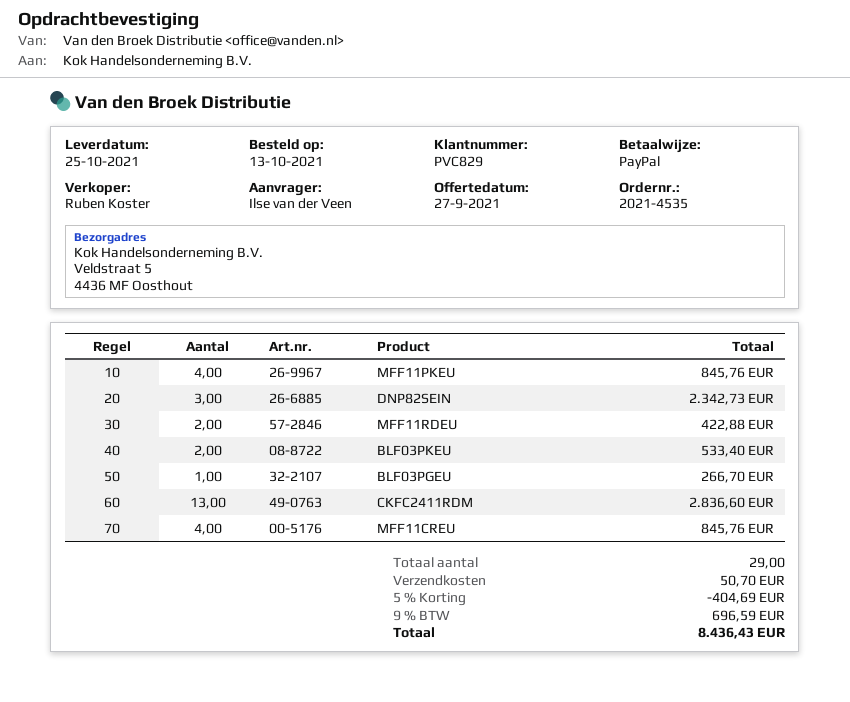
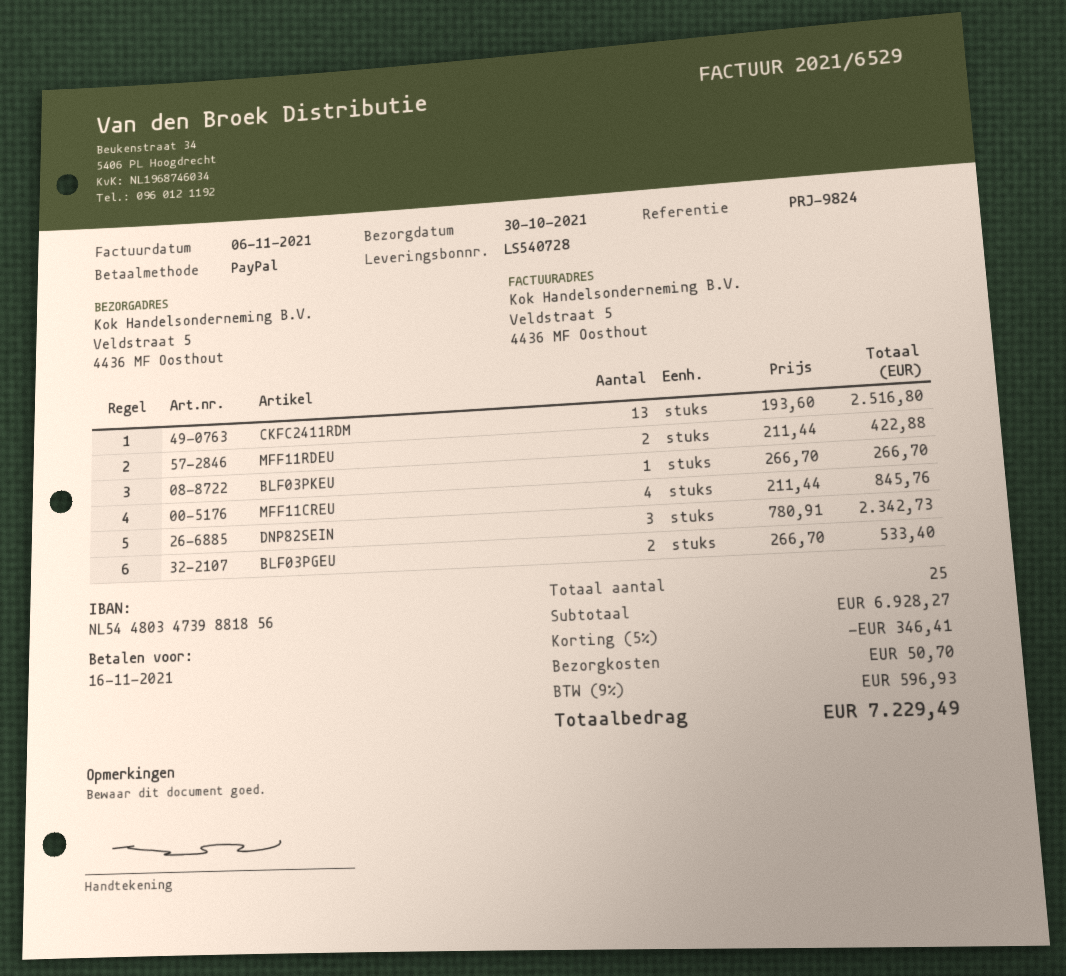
delivery date: 2021-10-25 -> 2021-10-30
MFF11PKEU: 4 for 845.76 -> none
BLF03PKEU: 2 for 533.40 -> 1 for 266.70
BLF03PGEU: 1 for 266.70 -> 2 for 533.40
CKFC2411RDM: 13 for 2836.60 -> 13 for 2516.80
total quantity: 29 -> 25
discount: 5% = 404.69 -> 5% = 346.41
tax: 9% = 696.59 -> 9% = 596.93
total: 8436.43 -> 7229.49

